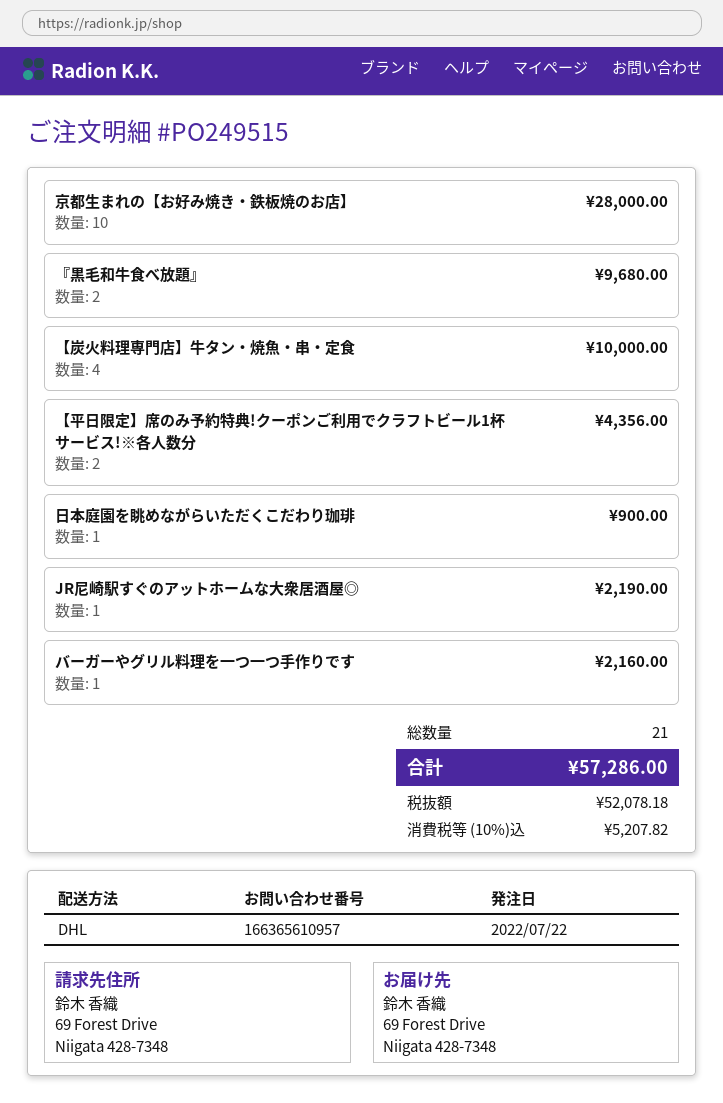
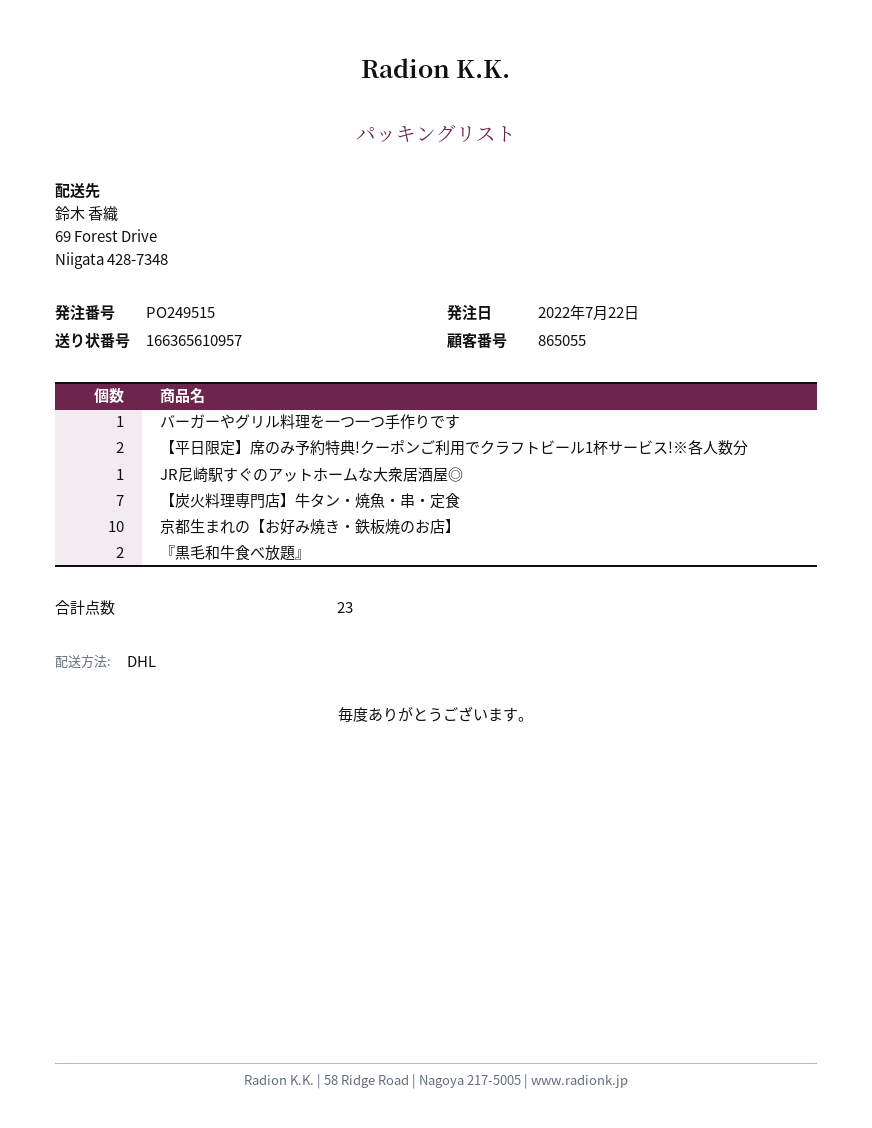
【炭火料理専門店】牛タン・焼魚・串・定食: 4 -> 7
日本庭園を眺めながらいただくこだわり珈琲: 1 -> none
total quantity: 21 -> 23

